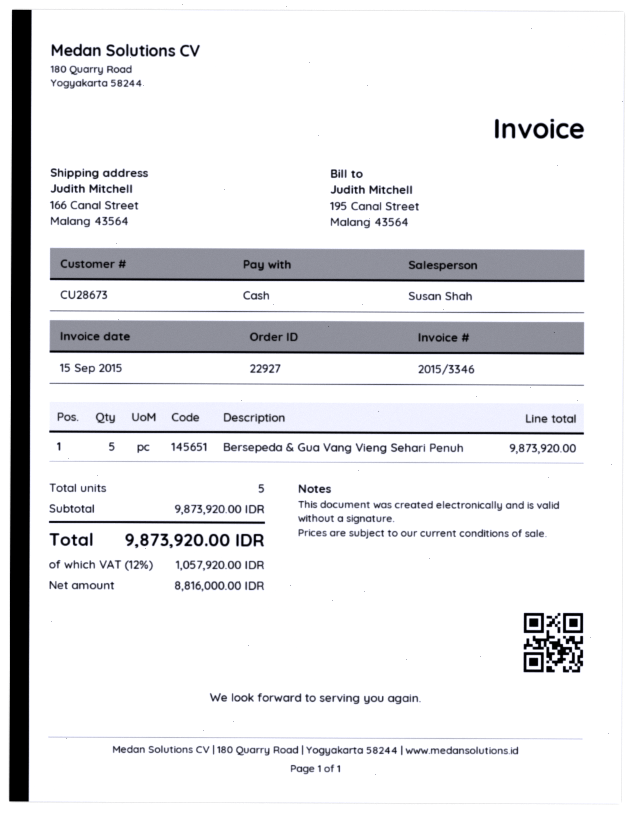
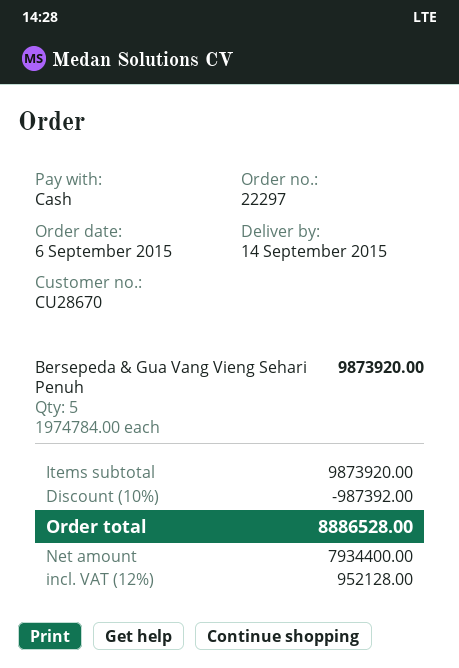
order number: 22927 -> 22297
customer number: CU28673 -> CU28670
discount: none -> 10% = 987392.00
net: 8816000.00 -> 7934400.00
tax: 12% = 1057920.00 -> 12% = 952128.00
total: 9873920.00 -> 8886528.00

